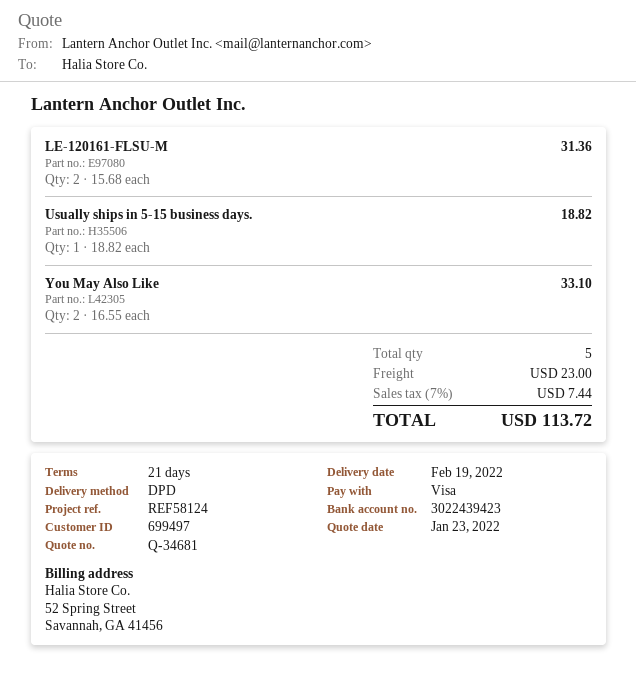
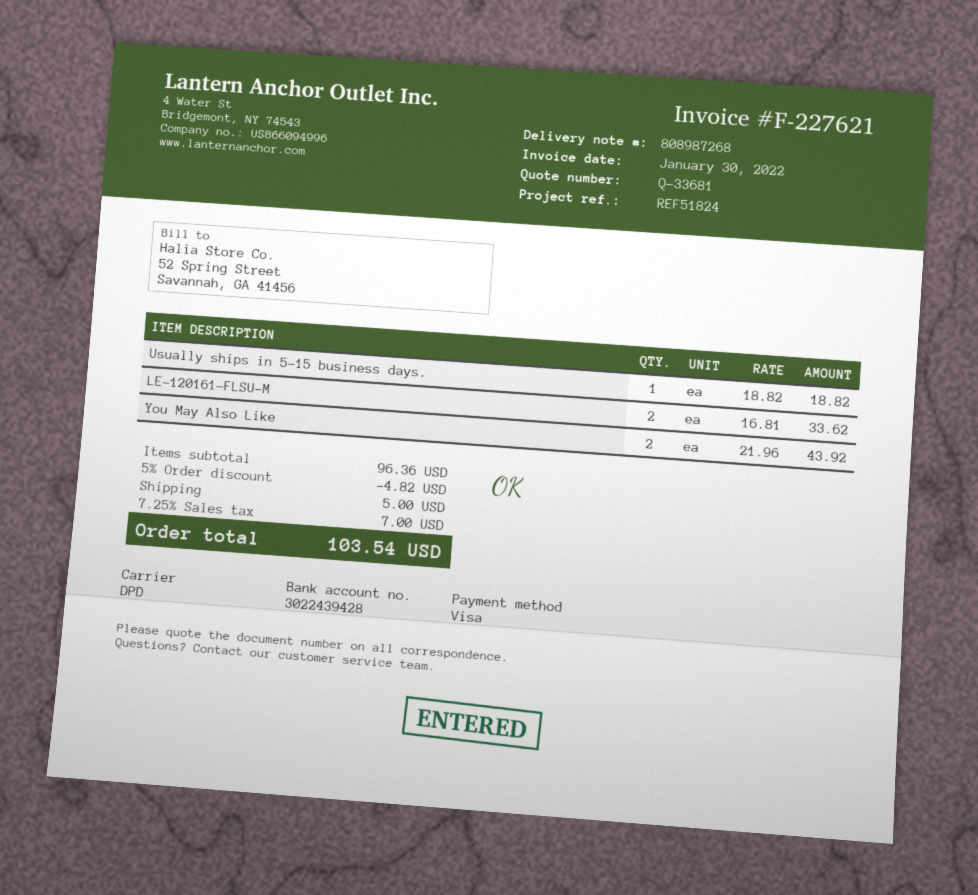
quote number: Q-34681 -> Q-33681
reference: REF58124 -> REF51824
bank account: 3022439423 -> 3022439428
LE-120161-FLSU-M: 2 x 15.68 = 31.36 -> 2 x 16.81 = 33.62
You May Also Like: 2 x 16.55 = 33.10 -> 2 x 21.96 = 43.92
discount: none -> 5% = 4.82
shipping: 23.00 -> 5.00
tax: 7% = 7.44 -> 7.25% = 7.00
total: 113.72 -> 103.54

